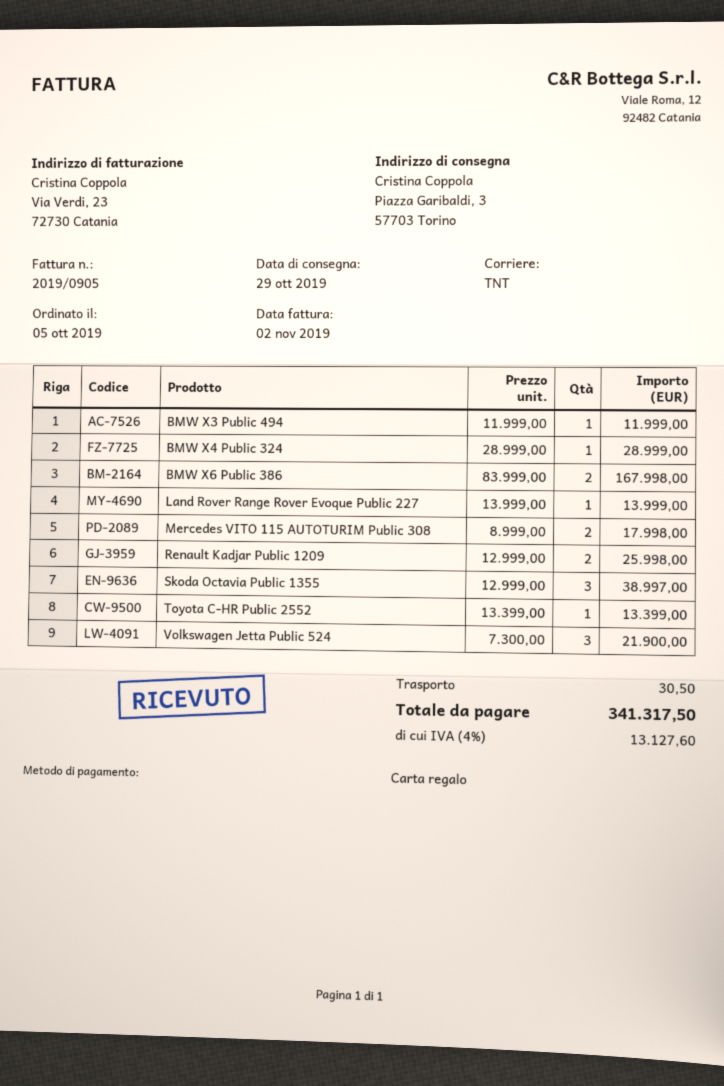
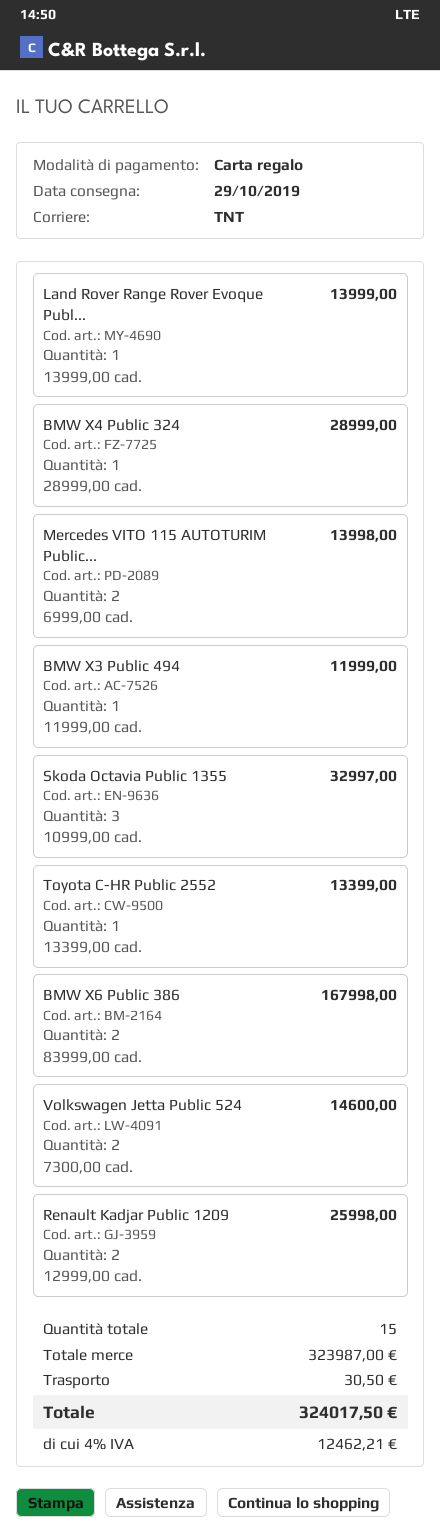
Mercedes VITO 115 AUTOTURIM Public 308: 2 x 8999.00 = 17998.00 -> 2 x 6999.00 = 13998.00
Skoda Octavia Public 1355: 3 x 12999.00 = 38997.00 -> 3 x 10999.00 = 32997.00
Volkswagen Jetta Public 524: 3 x 7300.00 = 21900.00 -> 2 x 7300.00 = 14600.00
tax: 4% = 13127.60 -> 4% = 12462.21
total: 341317.50 -> 324017.50

